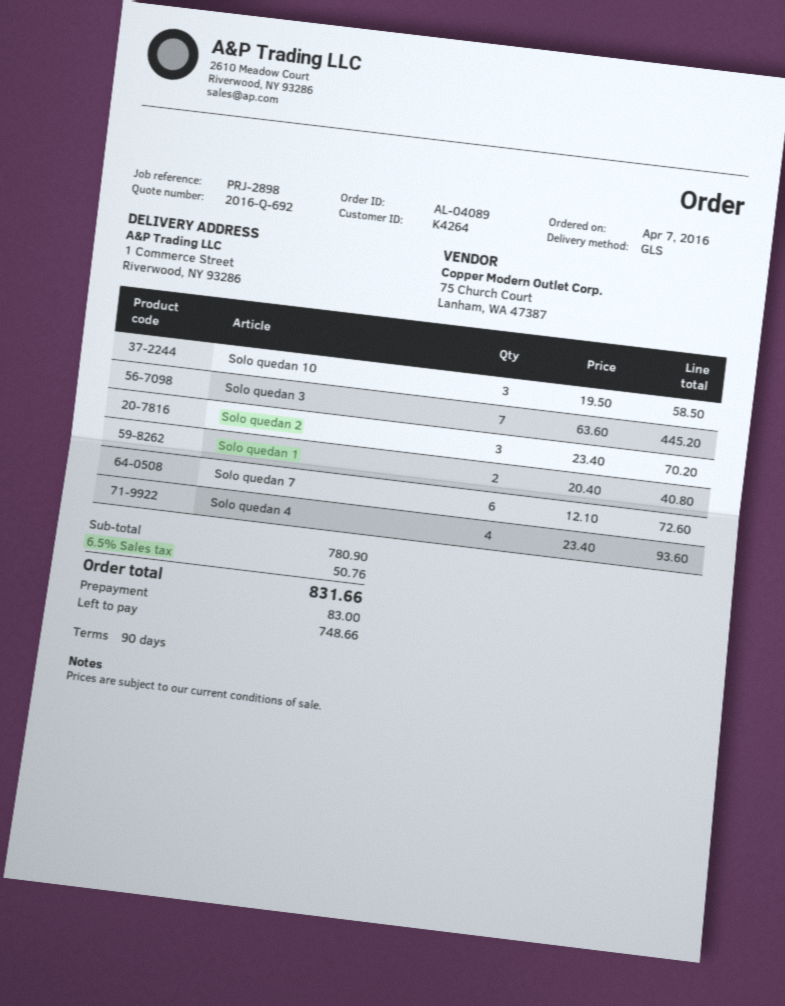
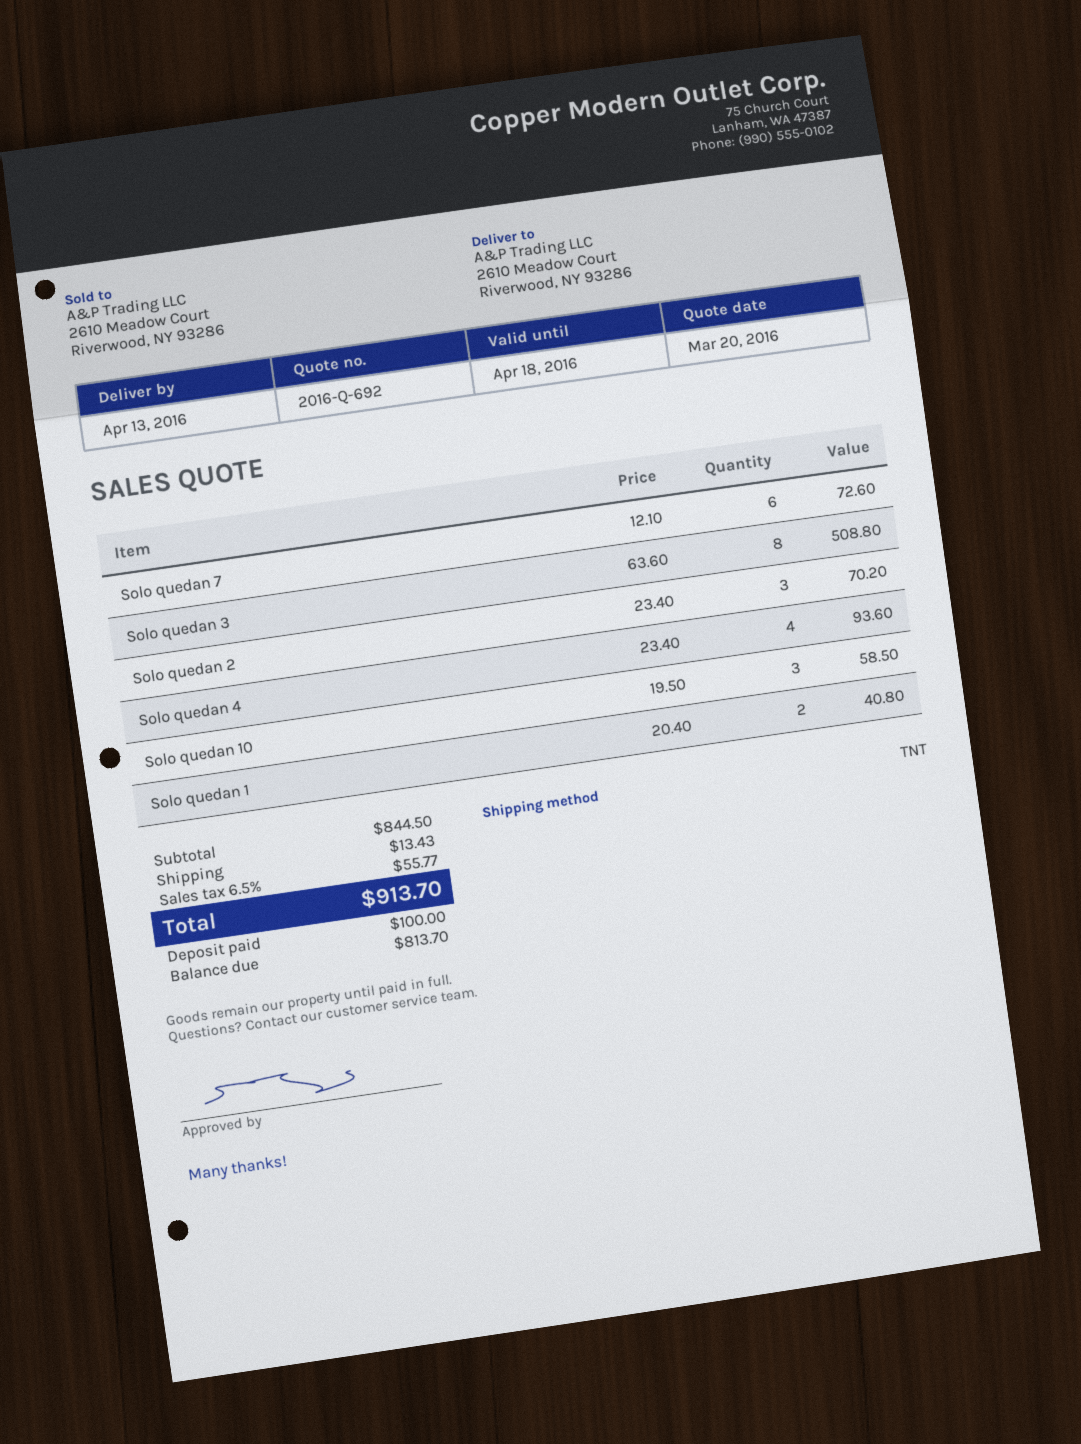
shipping method: GLS -> TNT
ship to: 1 Commerce Street, Riverwood, NY 93286 -> 2610 Meadow Court, Riverwood, NY 93286
Solo quedan 3: 7 x 63.60 = 445.20 -> 8 x 63.60 = 508.80
subtotal: 780.90 -> 844.50
shipping: none -> 13.43
tax: 6.5% = 50.76 -> 6.5% = 55.77
total: 831.66 -> 913.70
deposit: 83.00 -> 100.00
balance: 748.66 -> 813.70

